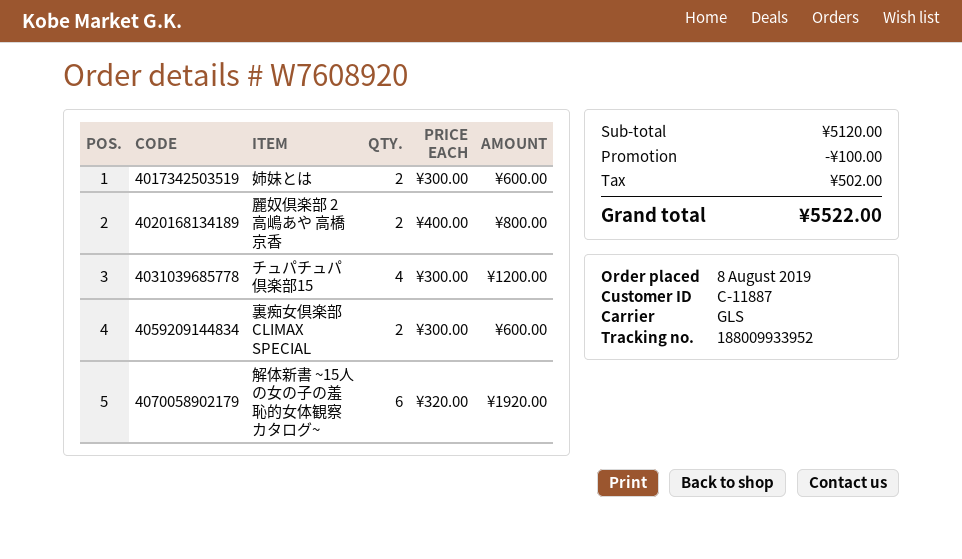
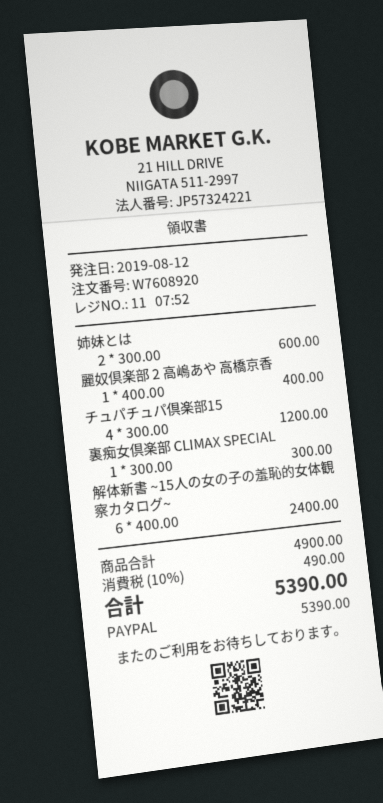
order date: 2019-08-08 -> 2019-08-12
麗奴倶楽部 2 高嶋あや 高橋京香: 2 x 400.00 = 800.00 -> 1 x 400.00 = 400.00
裏痴女倶楽部 CLIMAX SPECIAL: 2 x 300.00 = 600.00 -> 1 x 300.00 = 300.00
解体新書 ~15人の女の子の羞恥的女体観察カタログ~: 6 x 320.00 = 1920.00 -> 6 x 400.00 = 2400.00
subtotal: 5120.00 -> 4900.00
discount: 100.00 -> none
tax: 502.00 -> 490.00
total: 5522.00 -> 5390.00

